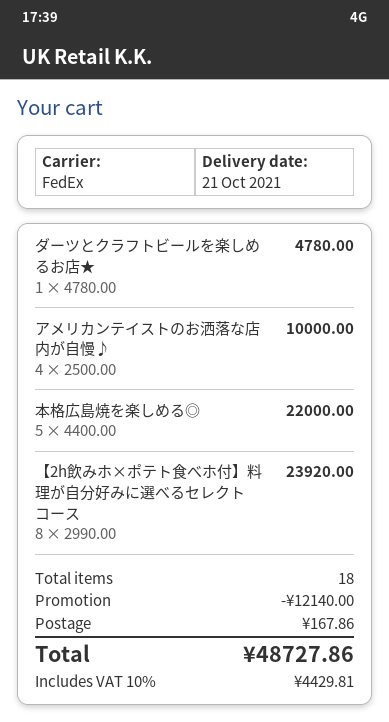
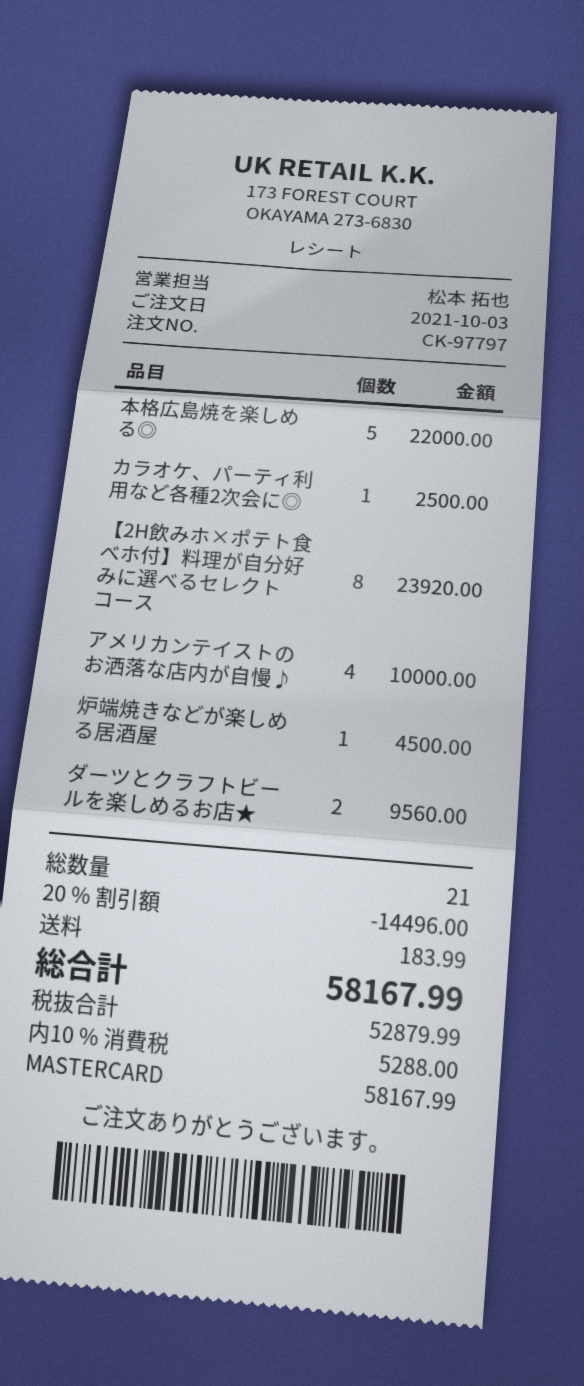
ダーツとクラフトビールを楽しめるお店★: 1 for 4780.00 -> 2 for 9560.00
カラオケ、パーティ利用など各種2次会に◎: none -> 1 for 2500.00
炉端焼きなどが楽しめる居酒屋: none -> 1 for 4500.00
total quantity: 18 -> 21
discount: 12140.00 -> 14496.00
shipping: 167.86 -> 183.99
tax: 10% = 4429.81 -> 10% = 5288.00
total: 48727.86 -> 58167.99

